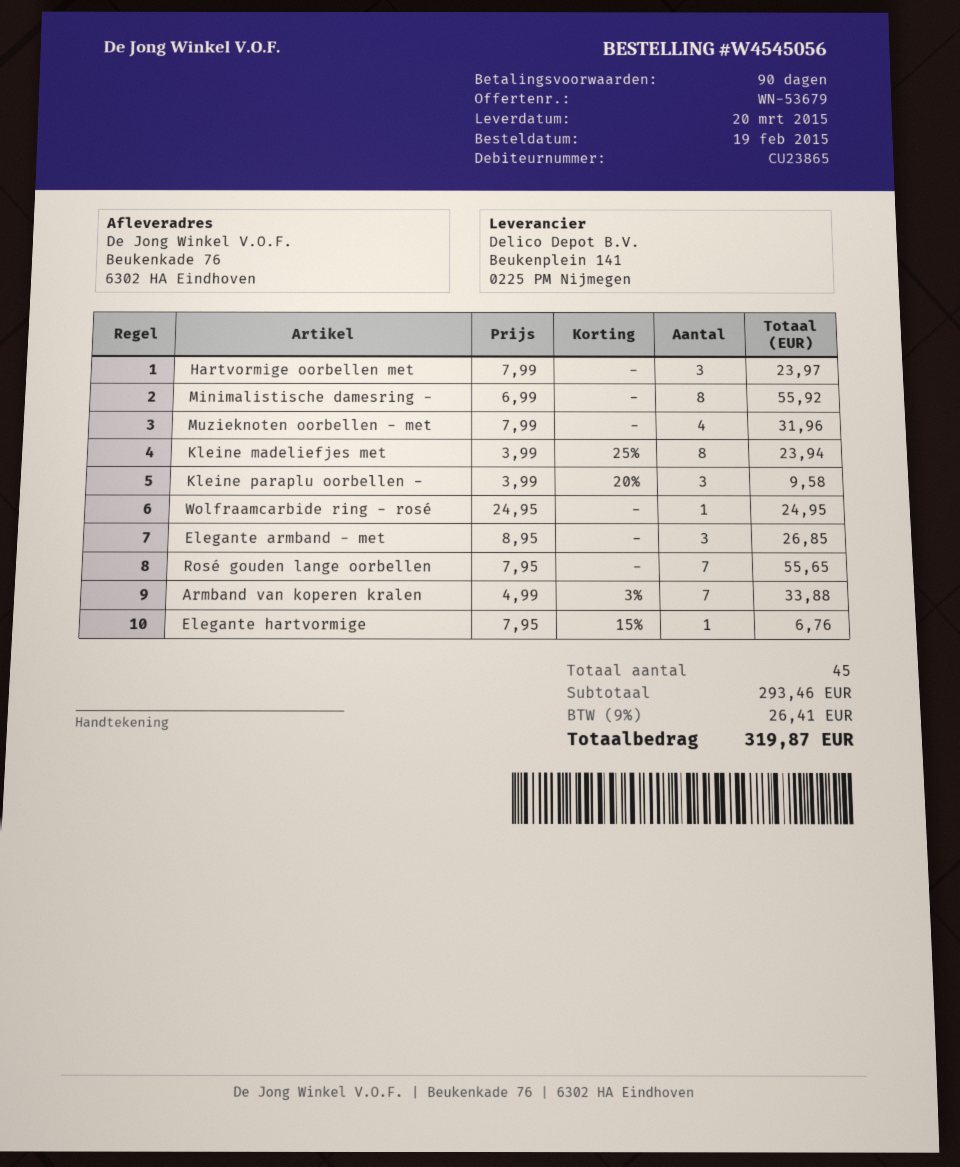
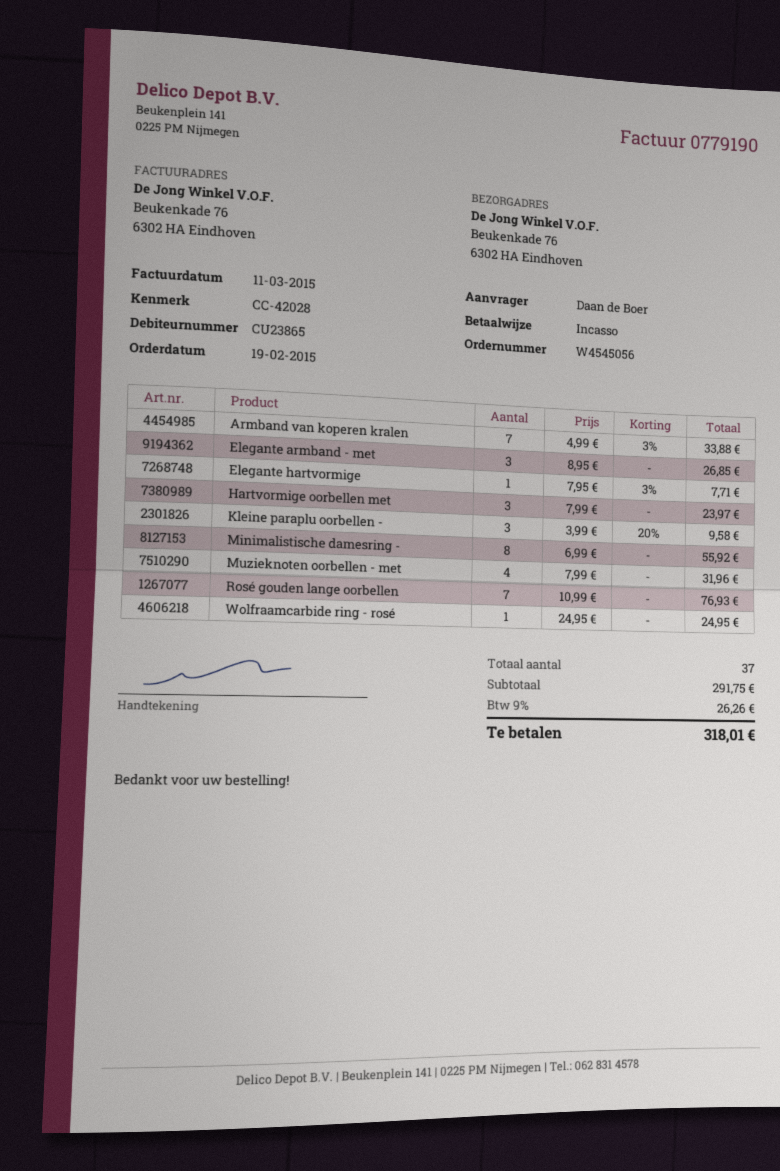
Kleine madeliefjes met: 8 x 3.99 - 25% = 23.94 -> none
Rosé gouden lange oorbellen: 7 x 7.95 = 55.65 -> 7 x 10.99 = 76.93
Elegante hartvormige: 1 x 7.95 - 15% = 6.76 -> 1 x 7.95 - 3% = 7.71
total quantity: 45 -> 37
subtotal: 293.46 -> 291.75
tax: 9% = 26.41 -> 9% = 26.26
total: 319.87 -> 318.01

